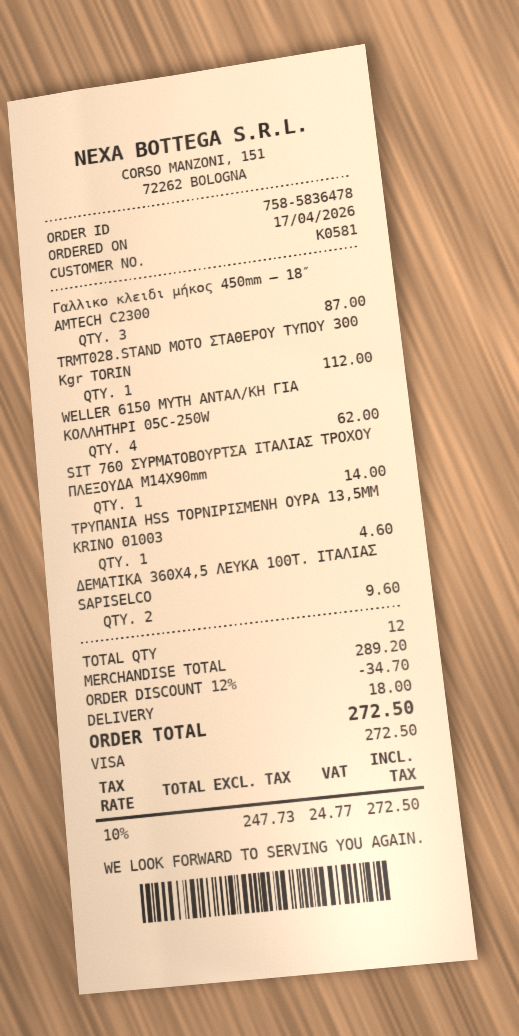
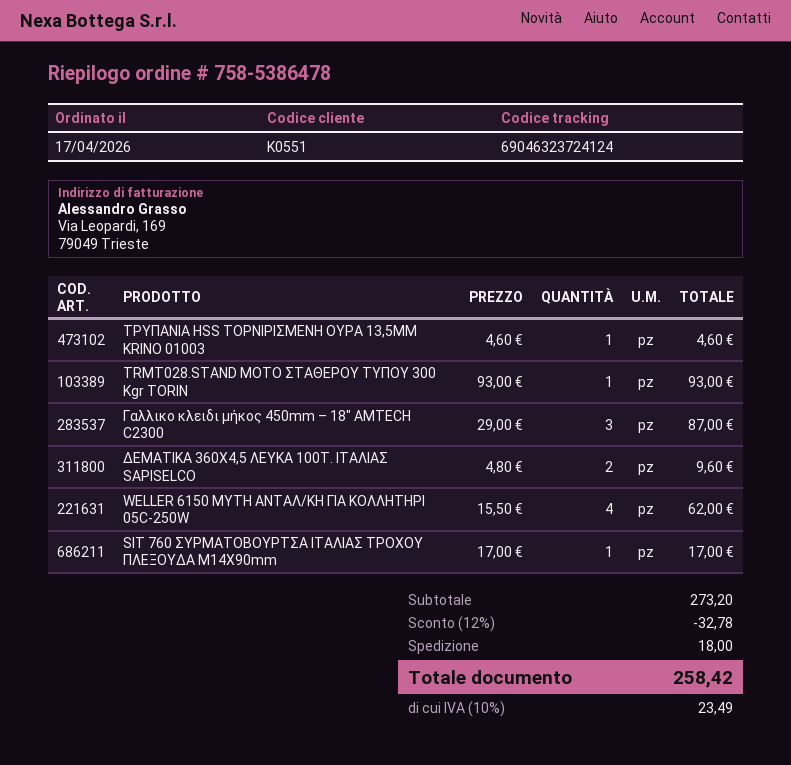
order number: 758-5836478 -> 758-5386478
customer number: K0581 -> K0551
TRMT028.STAND MOTO ΣΤΑΘΕΡΟΥ ΤΥΠΟΥ 300 Kgr TORIN: 1 for 112.00 -> 1 for 93.00
SIT 760 ΣΥΡΜΑΤΟΒΟΥΡΤΣΑ ΙΤΑΛΙΑΣ ΤΡΟΧΟΥ ΠΛΕΞΟΥΔΑ M14X90mm: 1 for 14.00 -> 1 for 17.00
subtotal: 289.20 -> 273.20
discount: 12% = 34.70 -> 12% = 32.78
tax: 10% = 24.77 -> 10% = 23.49
total: 272.50 -> 258.42

